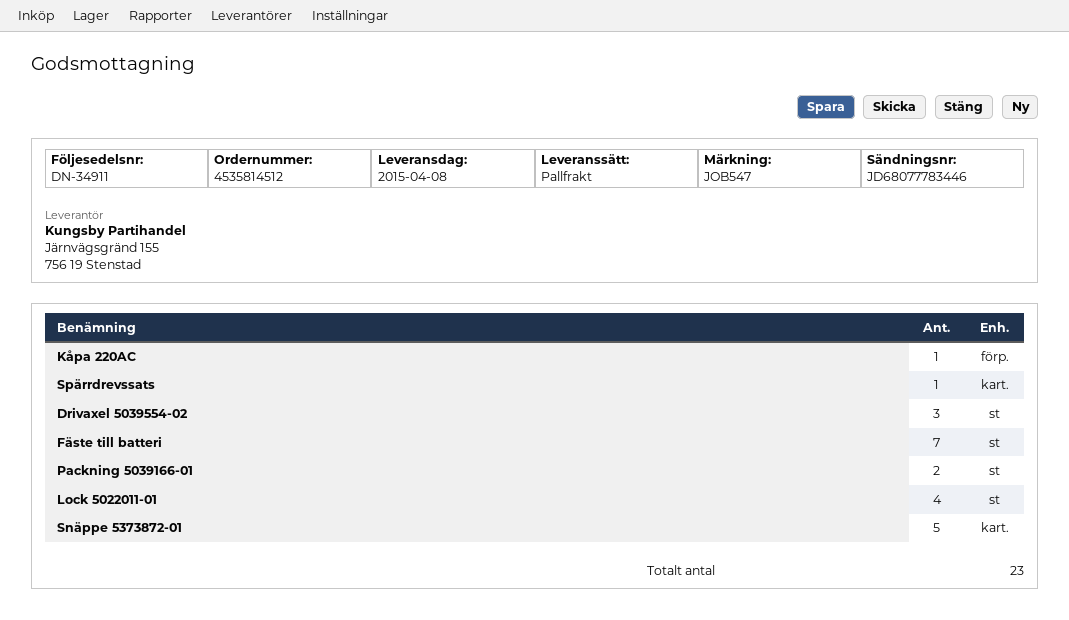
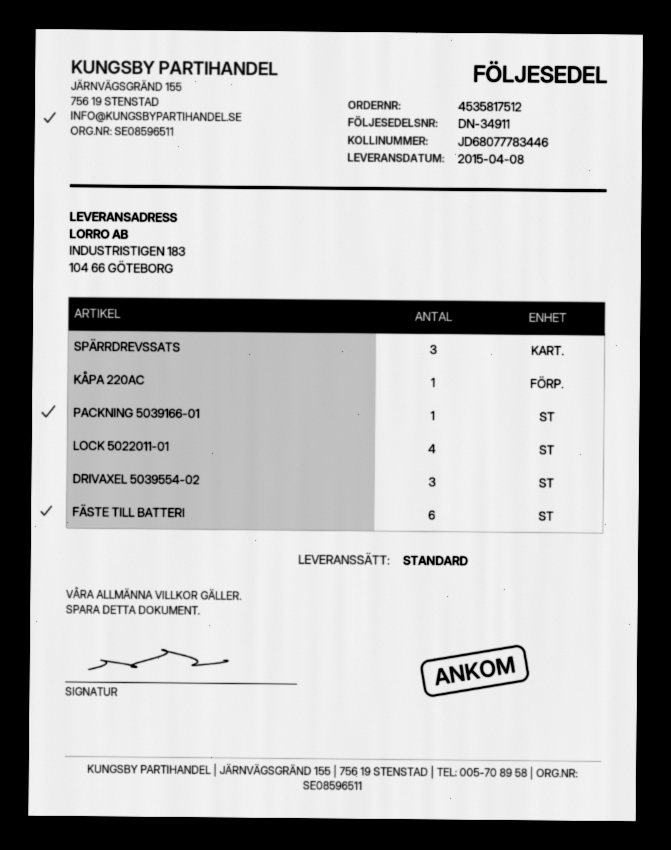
order number: 4535814512 -> 4535817512
shipping method: pallet freight -> standard
Spärrdrevssats: 1 -> 3
Fäste till batteri: 7 -> 6
Packning 5039166-01: 2 -> 1
Snäppe 5373872-01: 5 -> none

